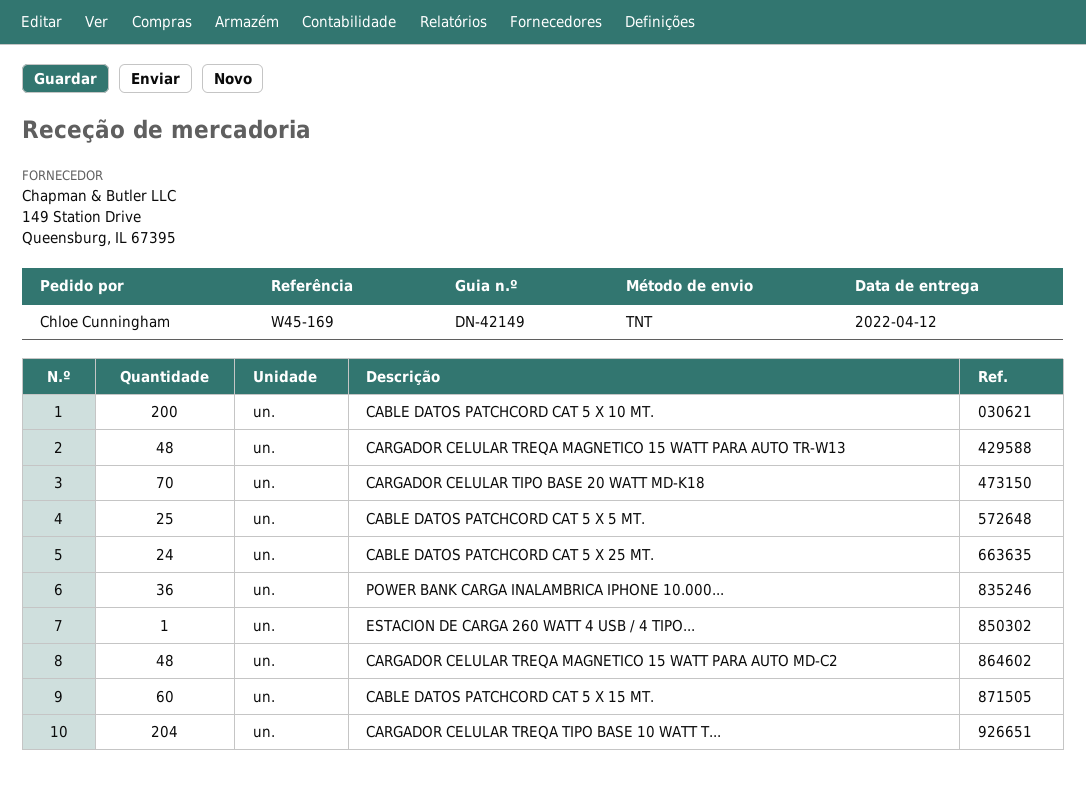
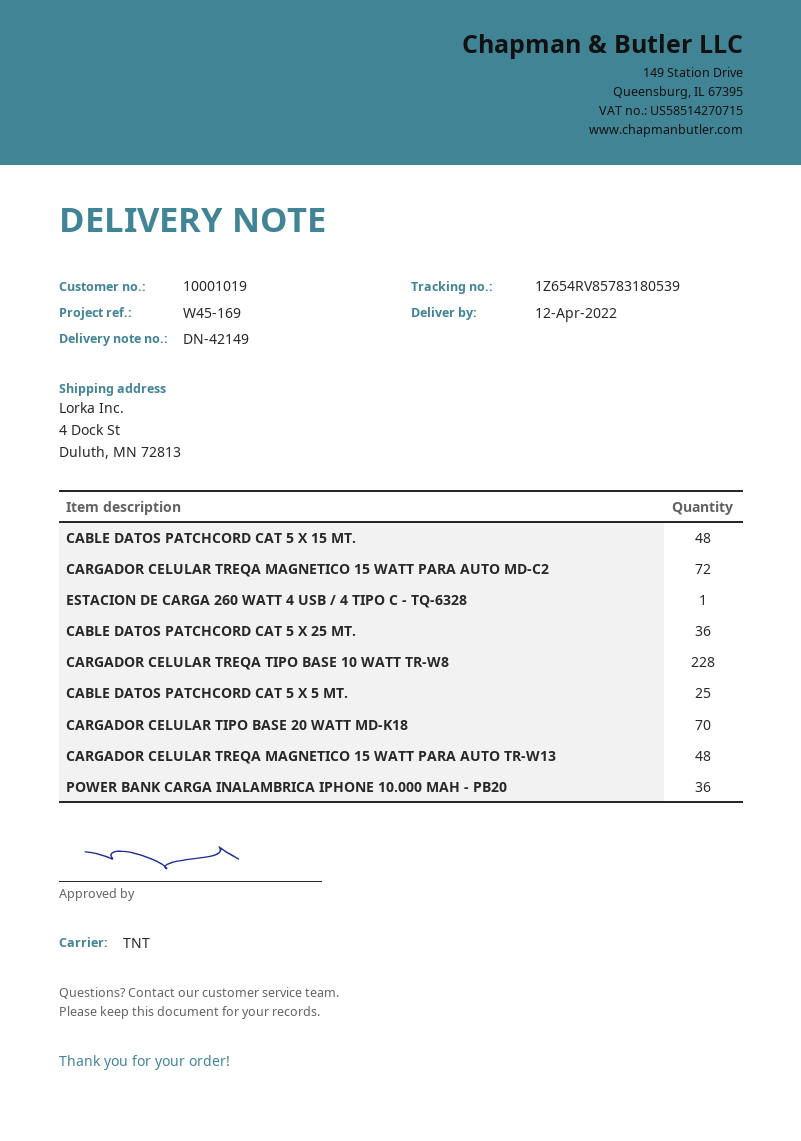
CABLE DATOS PATCHCORD CAT 5 X 10 MT.: 200 -> none
CABLE DATOS PATCHCORD CAT 5 X 25 MT.: 24 -> 36
CARGADOR CELULAR TREQA MAGNETICO 15 WATT PARA AUTO MD-C2: 48 -> 72
CABLE DATOS PATCHCORD CAT 5 X 15 MT.: 60 -> 48
CARGADOR CELULAR TREQA TIPO BASE 10 WATT T...: 204 -> 228

